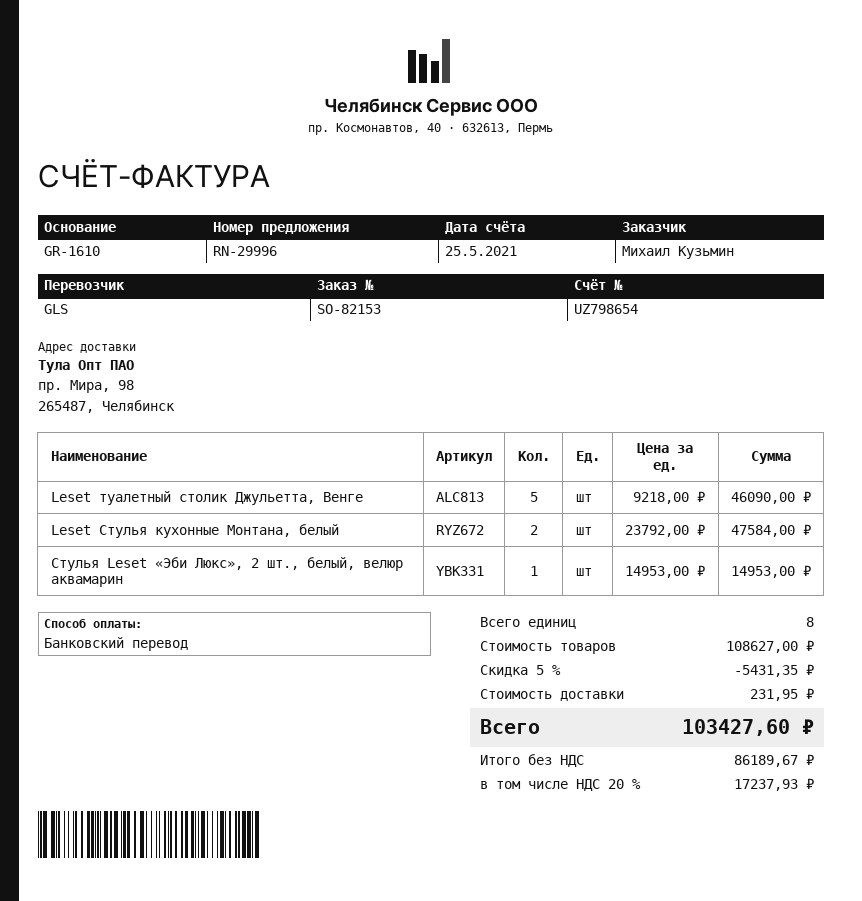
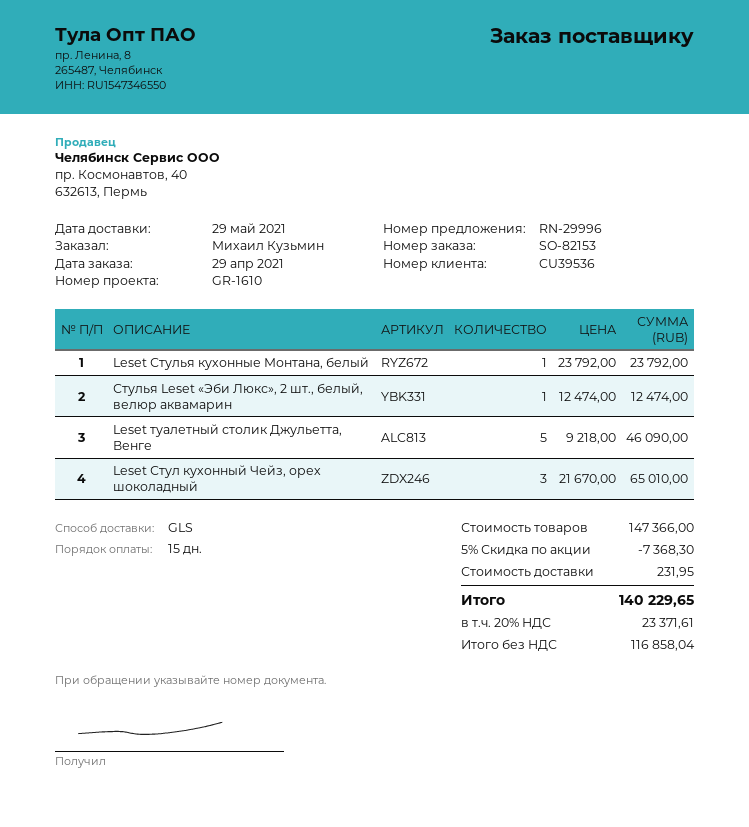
Leset Стулья кухонные Монтана, белый: 2 x 23792.00 = 47584.00 -> 1 x 23792.00 = 23792.00
Стулья Leset «Эби Люкс», 2 шт., белый, велюр аквамарин: 1 x 14953.00 = 14953.00 -> 1 x 12474.00 = 12474.00
Leset Стул кухонный Чейз, орех шоколадный: none -> 3 x 21670.00 = 65010.00
subtotal: 108627.00 -> 147366.00
discount: 5% = 5431.35 -> 5% = 7368.30
net: 86189.67 -> 116858.04
tax: 20% = 17237.93 -> 20% = 23371.61
total: 103427.60 -> 140229.65

